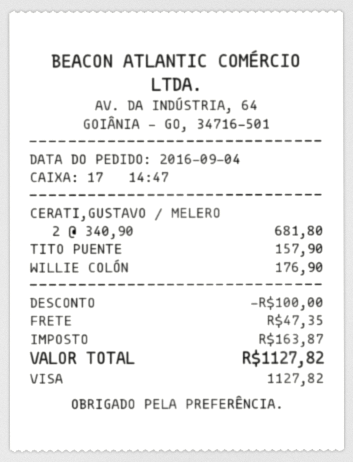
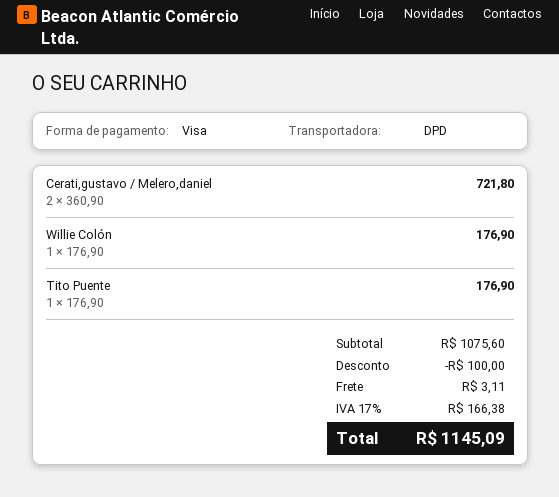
CERATI,GUSTAVO / MELERO: 2 x 340.90 = 681.80 -> 2 x 360.90 = 721.80
TITO PUENTE: 1 x 157.90 = 157.90 -> 1 x 176.90 = 176.90
shipping: 47.35 -> 3.11
tax: 163.87 -> 166.38
total: 1127.82 -> 1145.09

